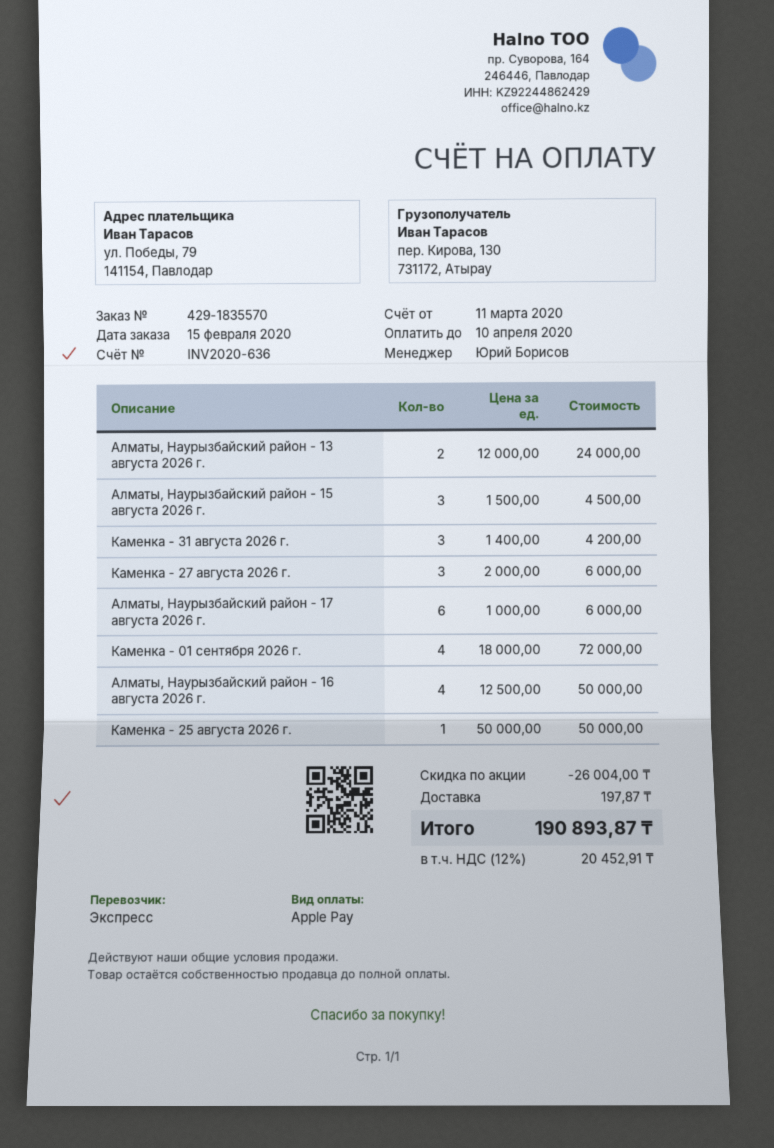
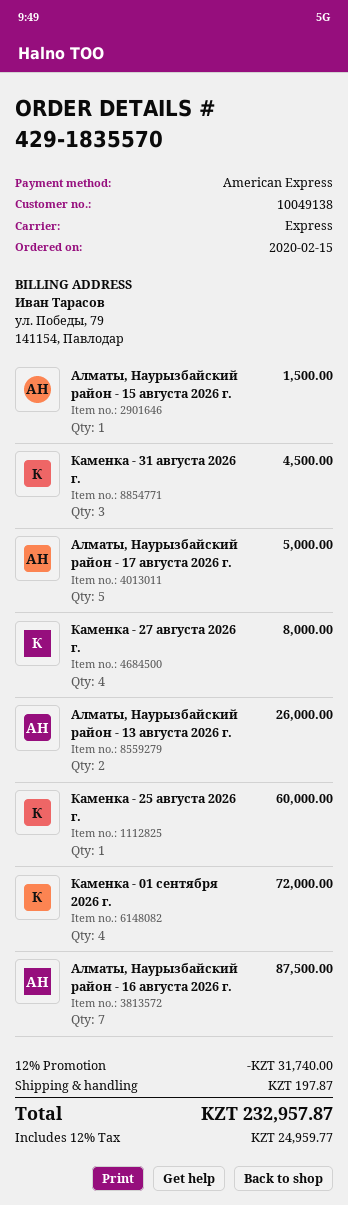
payment method: Apple Pay -> American Express
Алматы, Наурызбайский район - 13 августа 2026 г.: 2 for 24000.00 -> 2 for 26000.00
Алматы, Наурызбайский район - 15 августа 2026 г.: 3 for 4500.00 -> 1 for 1500.00
Каменка - 31 августа 2026 г.: 3 for 4200.00 -> 3 for 4500.00
Каменка - 27 августа 2026 г.: 3 for 6000.00 -> 4 for 8000.00
Алматы, Наурызбайский район - 17 августа 2026 г.: 6 for 6000.00 -> 5 for 5000.00
Алматы, Наурызбайский район - 16 августа 2026 г.: 4 for 50000.00 -> 7 for 87500.00
Каменка - 25 августа 2026 г.: 1 for 50000.00 -> 1 for 60000.00
discount: 26004.00 -> 31740.00
tax: 12% = 20452.91 -> 12% = 24959.77
total: 190893.87 -> 232957.87

